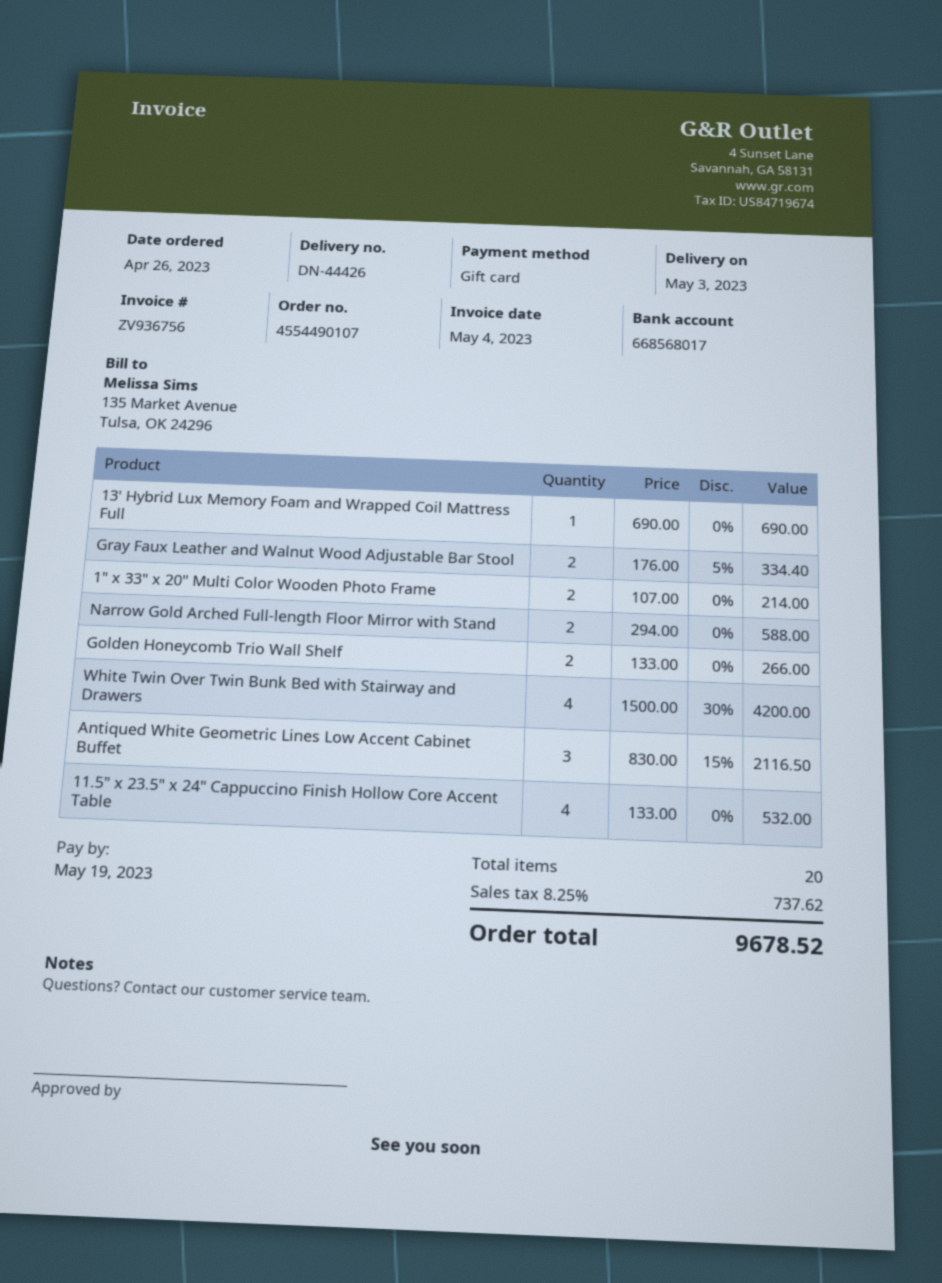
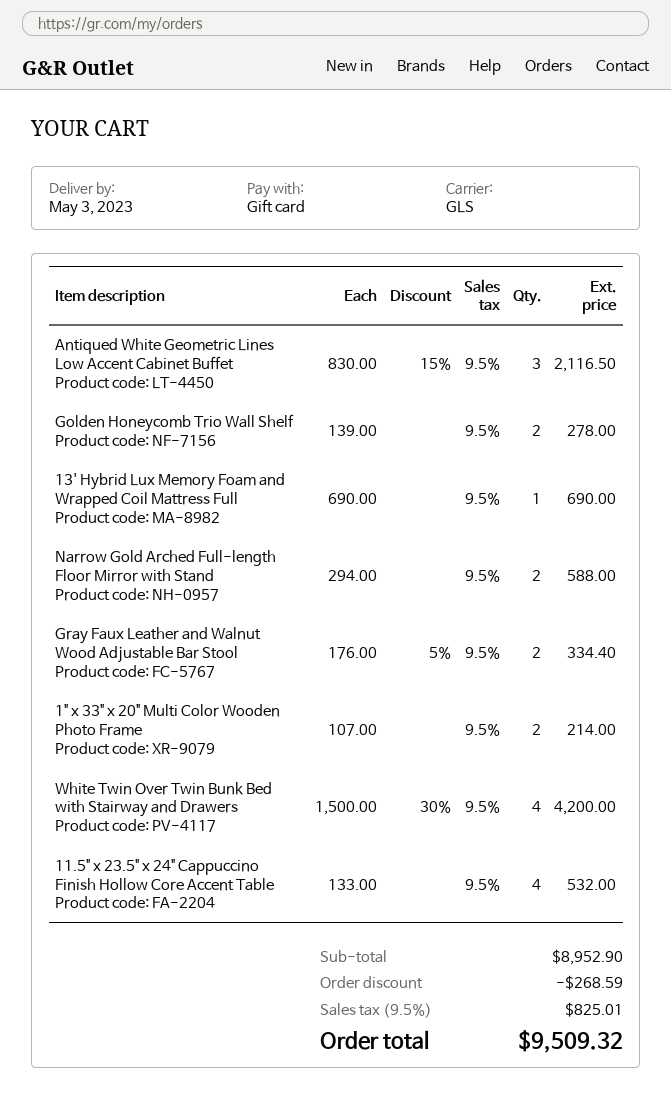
Golden Honeycomb Trio Wall Shelf: 2 x 133.00 = 266.00 -> 2 x 139.00 = 278.00
discount: none -> 268.59
tax: 8.25% = 737.62 -> 9.5% = 825.01
total: 9678.52 -> 9509.32

